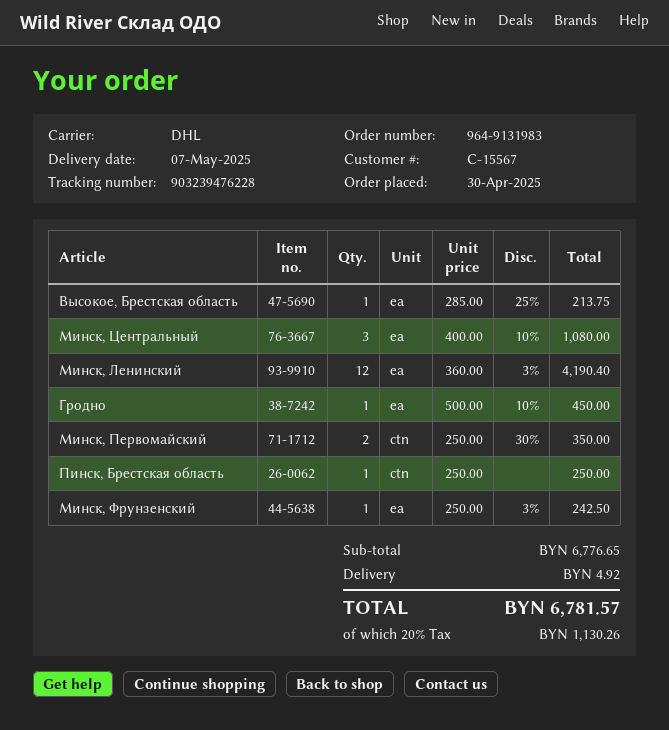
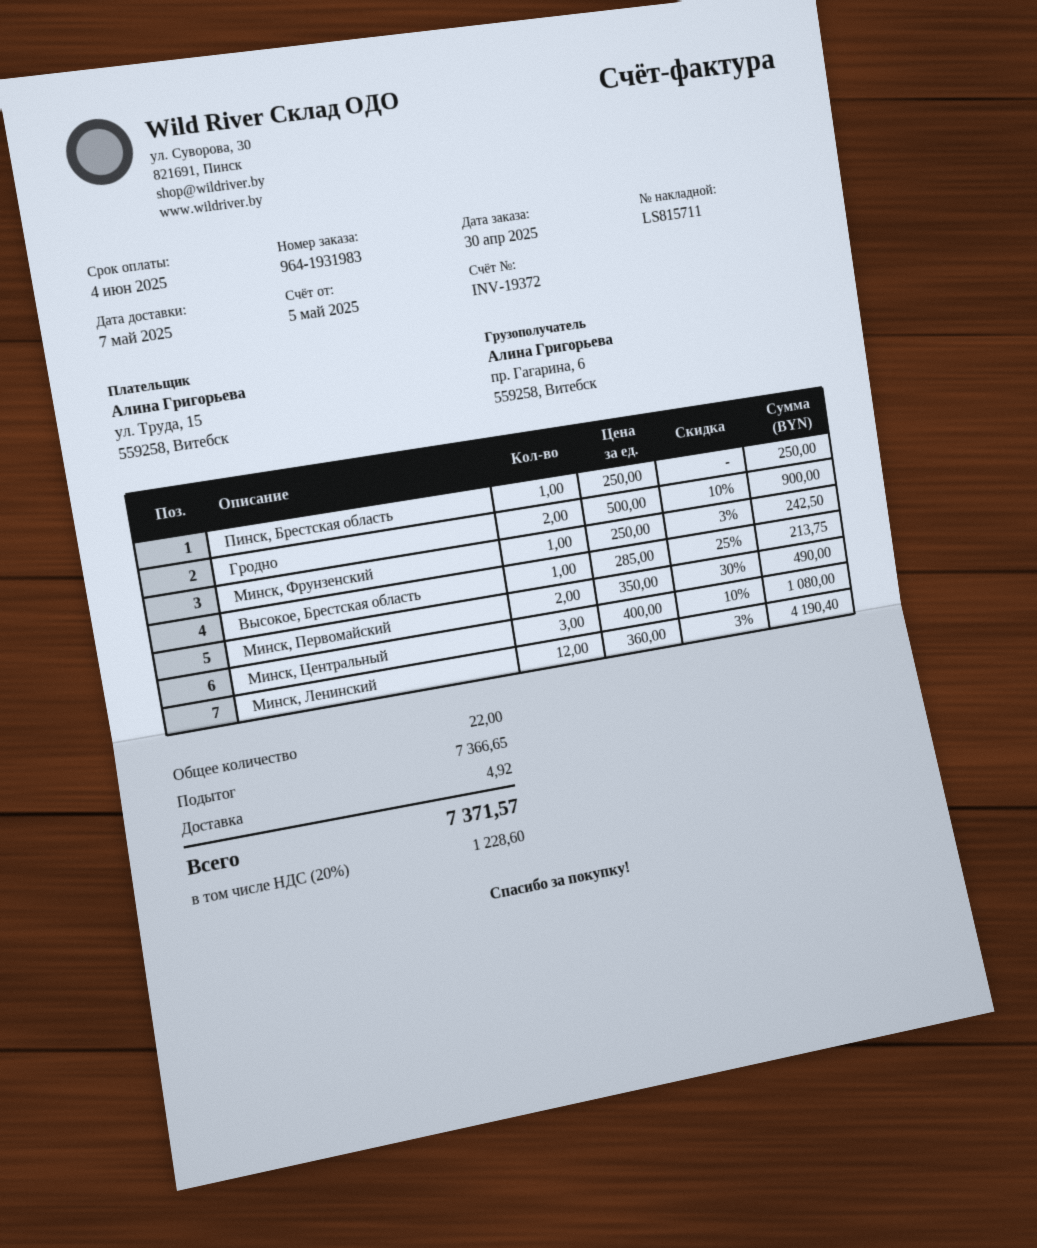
order number: 964-9131983 -> 964-1931983
Гродно: 1 x 500.00 - 10% = 450.00 -> 2 x 500.00 - 10% = 900.00
Минск, Первомайский: 2 x 250.00 - 30% = 350.00 -> 2 x 350.00 - 30% = 490.00
subtotal: 6776.65 -> 7366.65
tax: 20% = 1130.26 -> 20% = 1228.60
total: 6781.57 -> 7371.57

